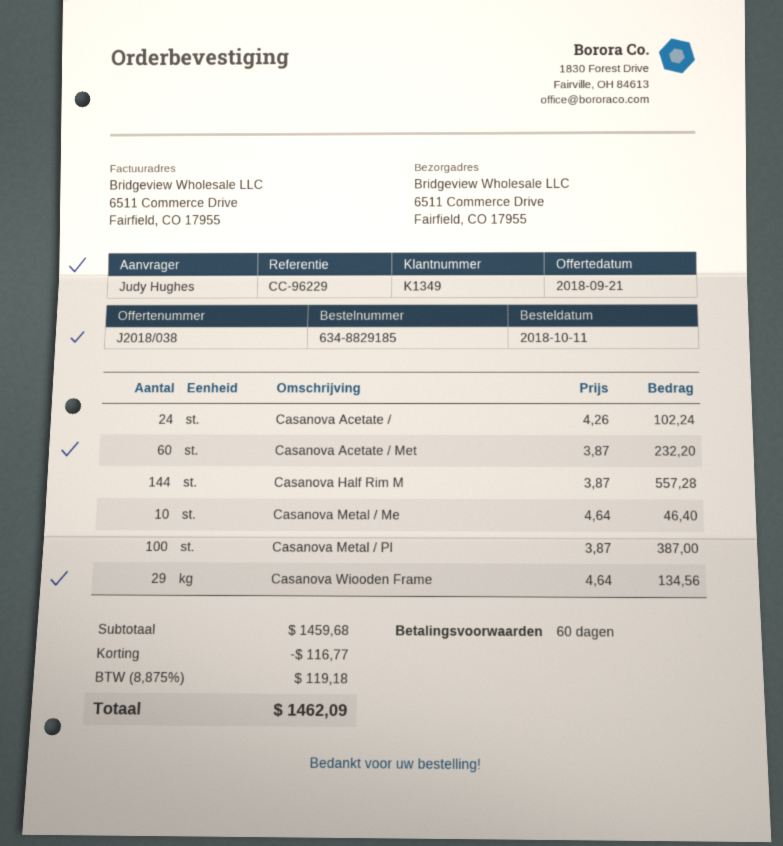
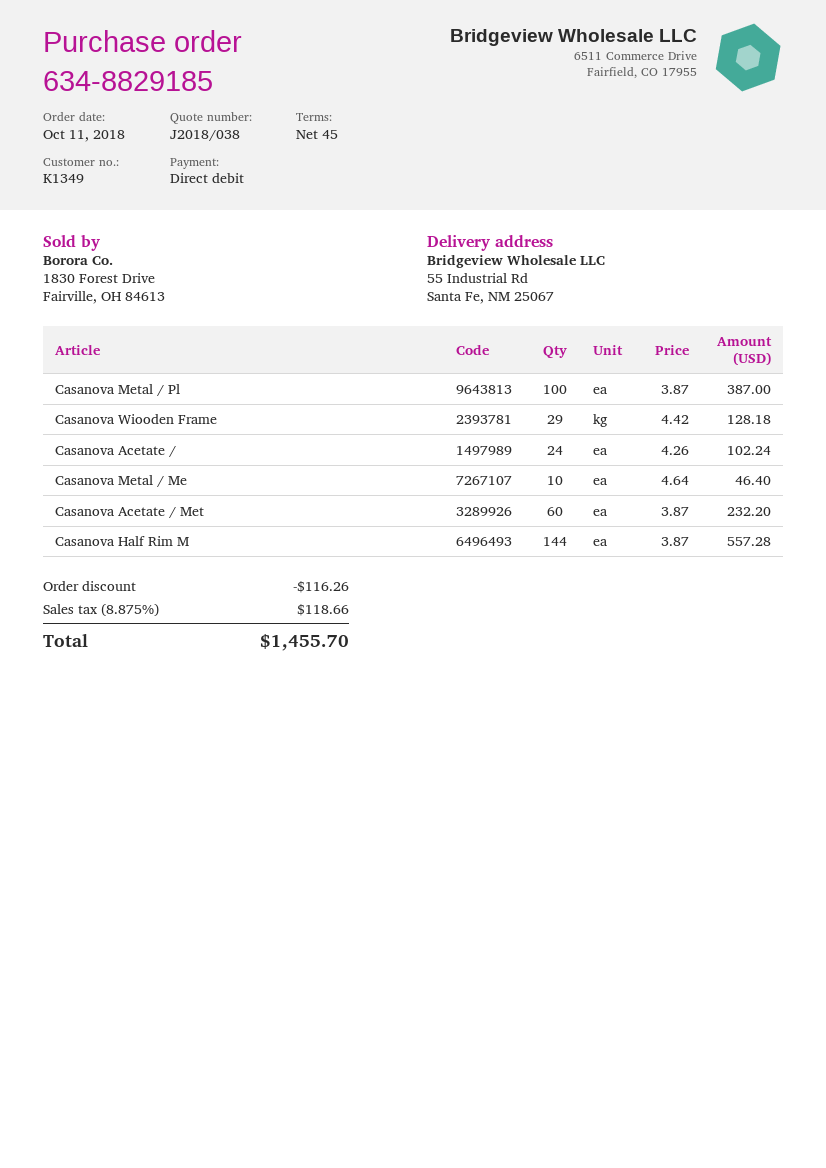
payment terms: 60 days -> 45 days
ship to: 6511 Commerce Drive, Fairfield, CO 17955 -> 55 Industrial Rd, Santa Fe, NM 25067
Casanova Wiooden Frame: 29 x 4.64 = 134.56 -> 29 x 4.42 = 128.18
discount: 116.77 -> 116.26
tax: 8.875% = 119.18 -> 8.875% = 118.66
total: 1462.09 -> 1455.70

